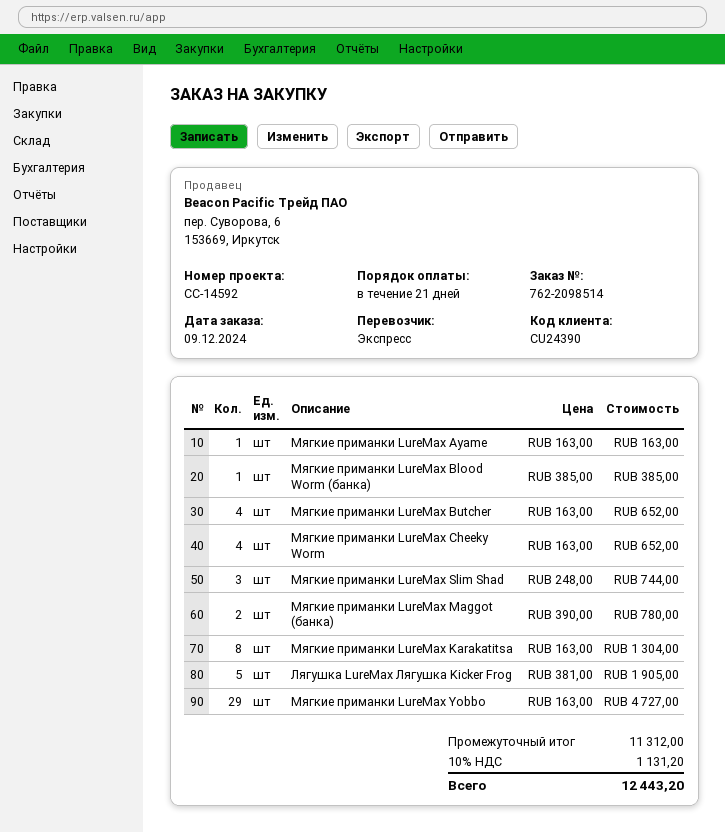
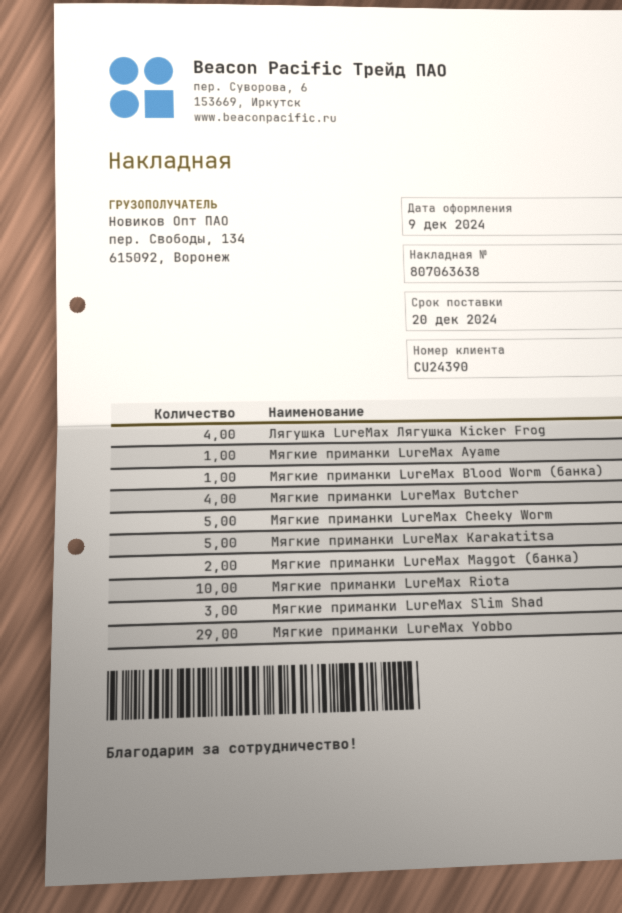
Мягкие приманки LureMax Cheeky Worm: 4 -> 5
Мягкие приманки LureMax Karakatitsa: 8 -> 5
Лягушка LureMax Лягушка Kicker Frog: 5 -> 4
Мягкие приманки LureMax Riota: none -> 10

